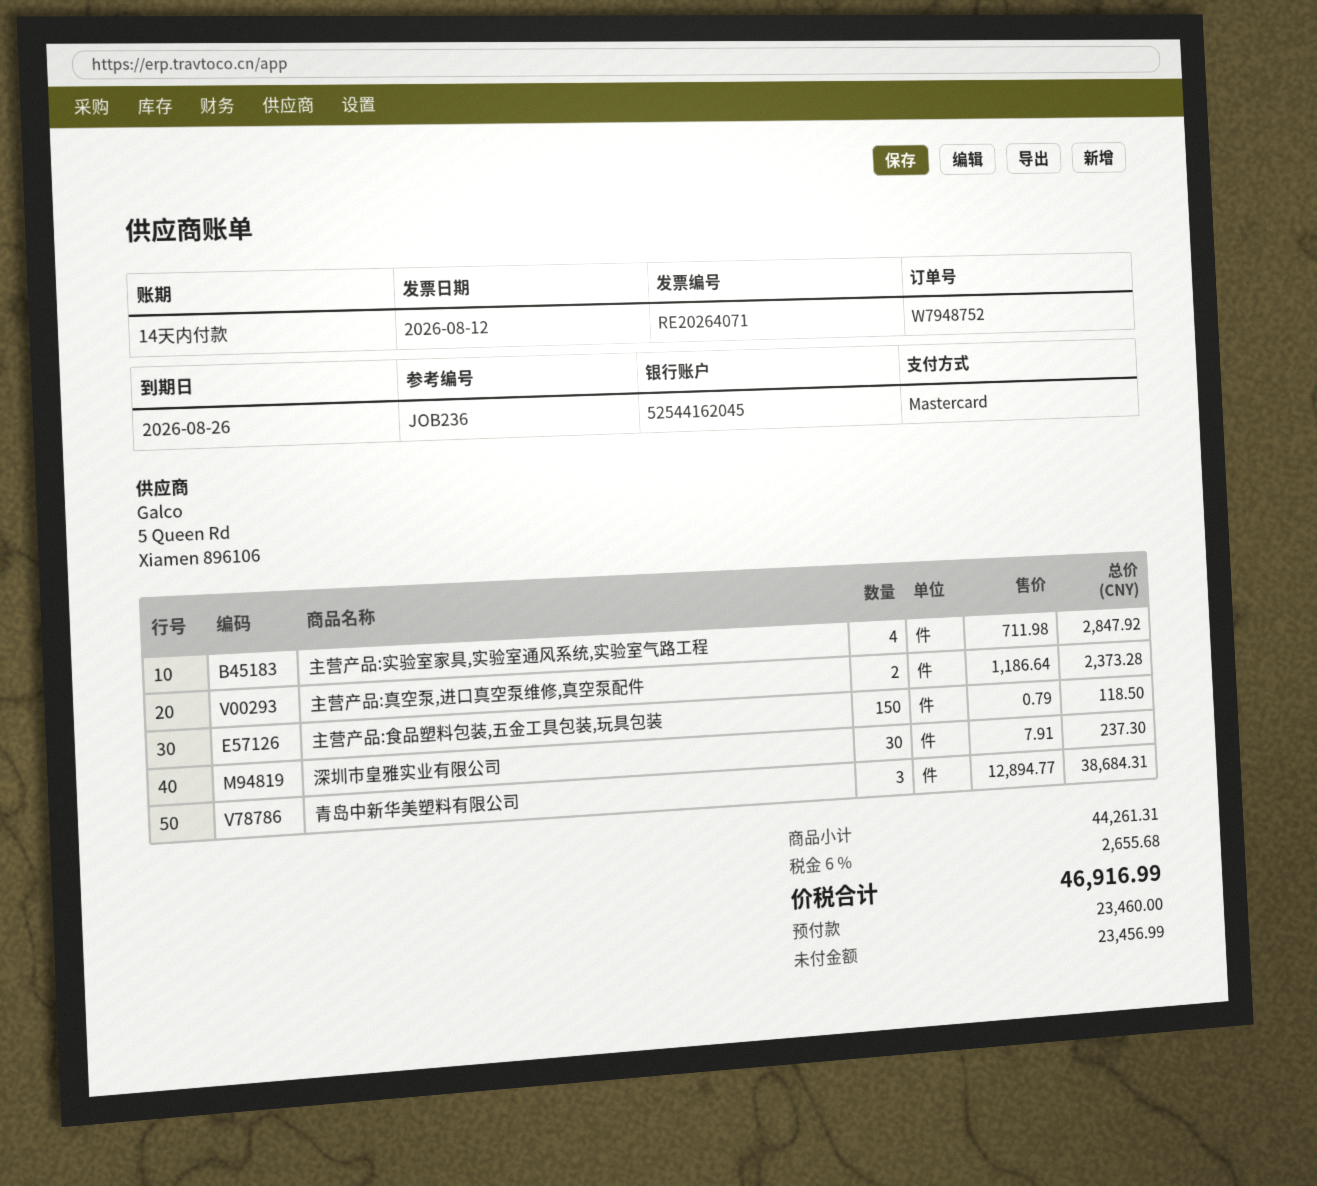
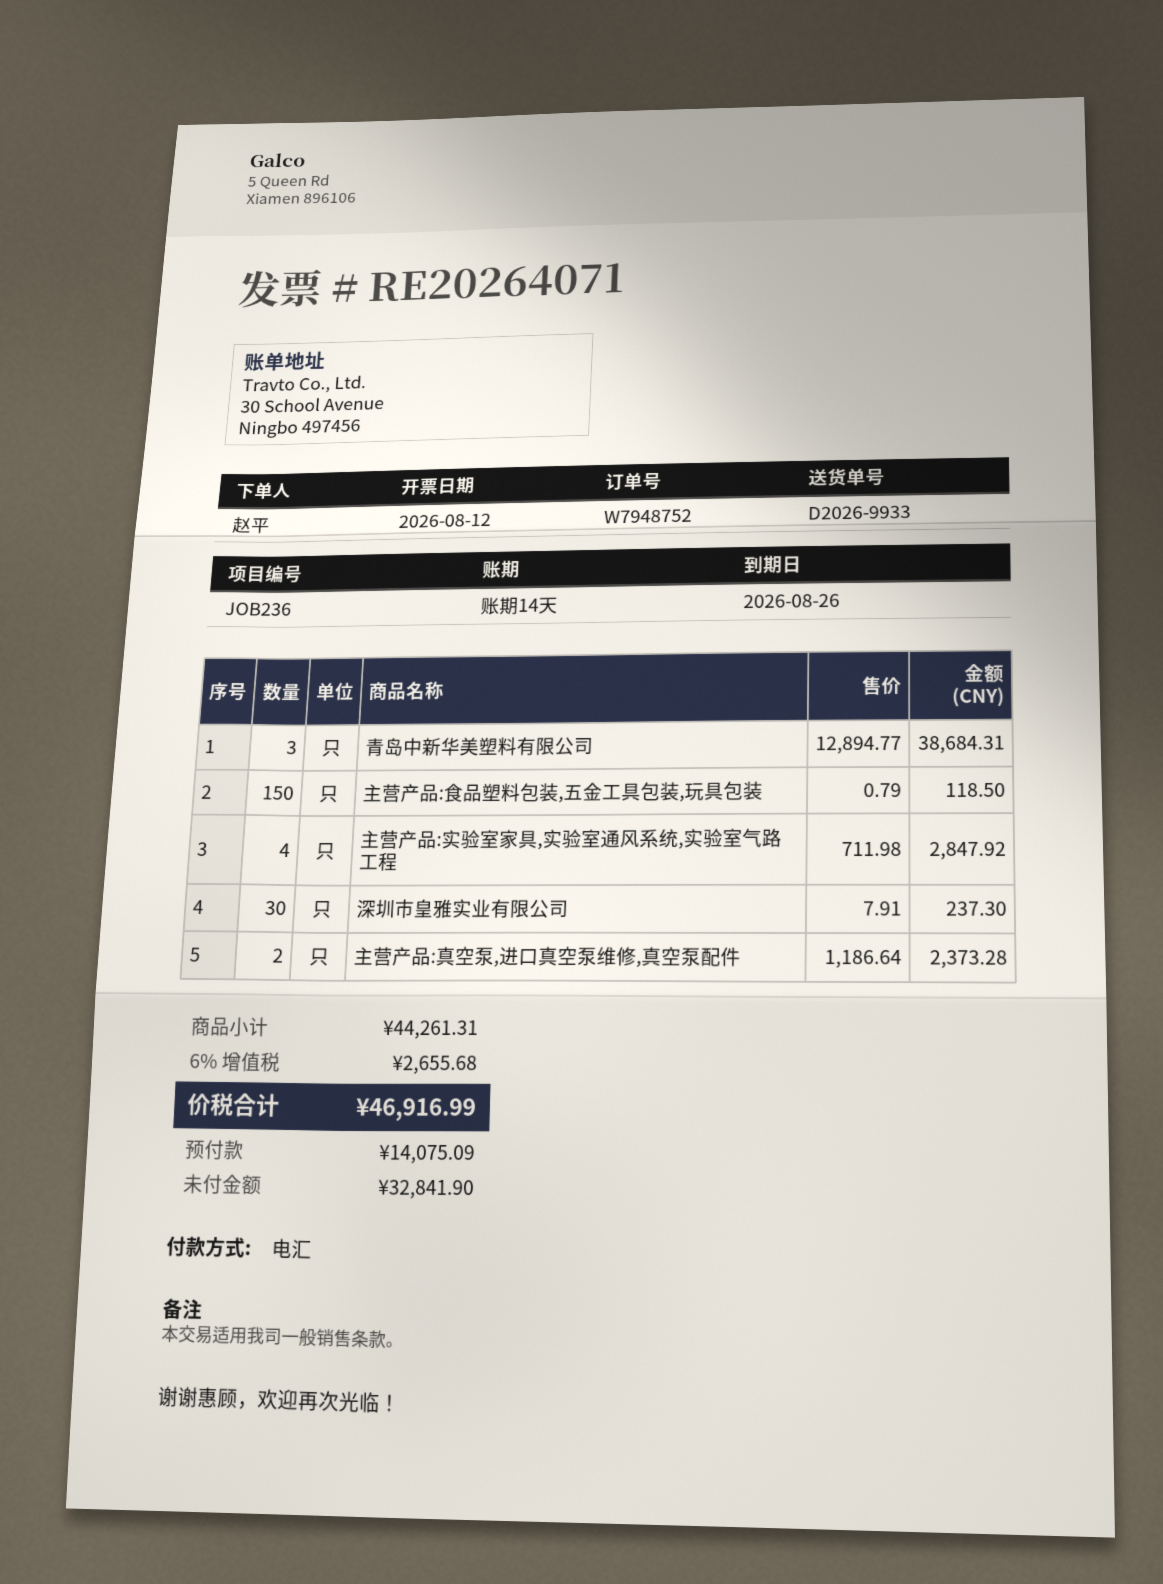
payment method: Mastercard -> bank transfer
deposit: 23460.00 -> 14075.09
balance: 23456.99 -> 32841.90

